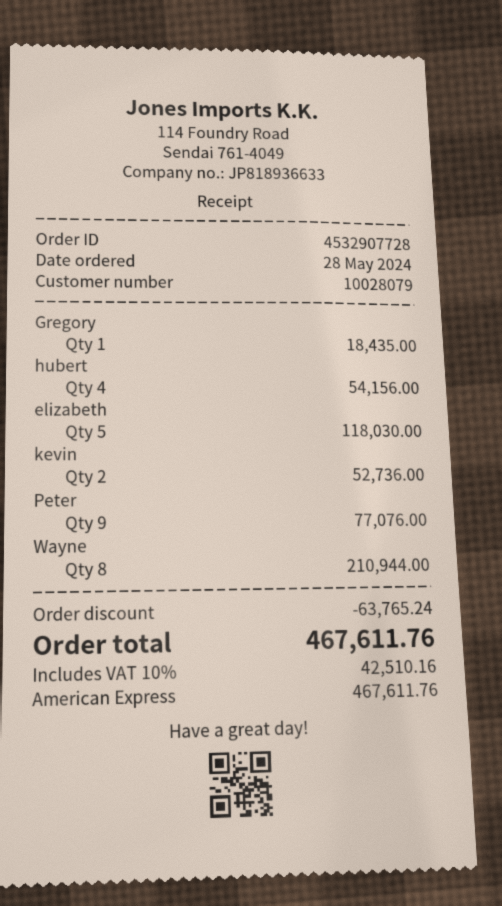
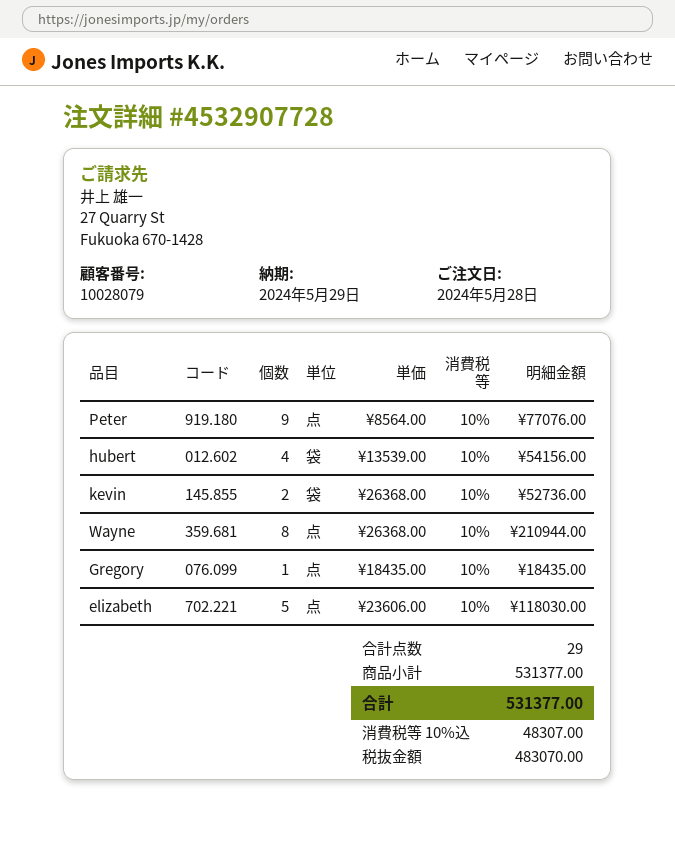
discount: 63765.24 -> none
tax: 10% = 42510.16 -> 10% = 48307.00
total: 467611.76 -> 531377.00

